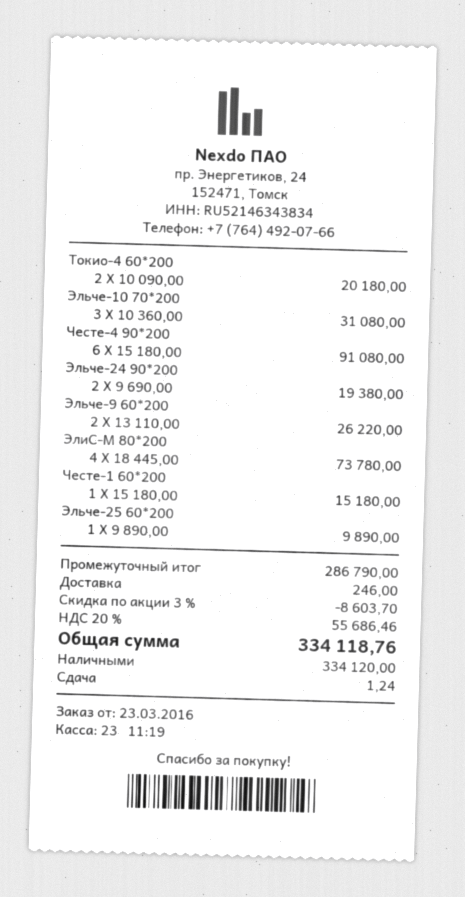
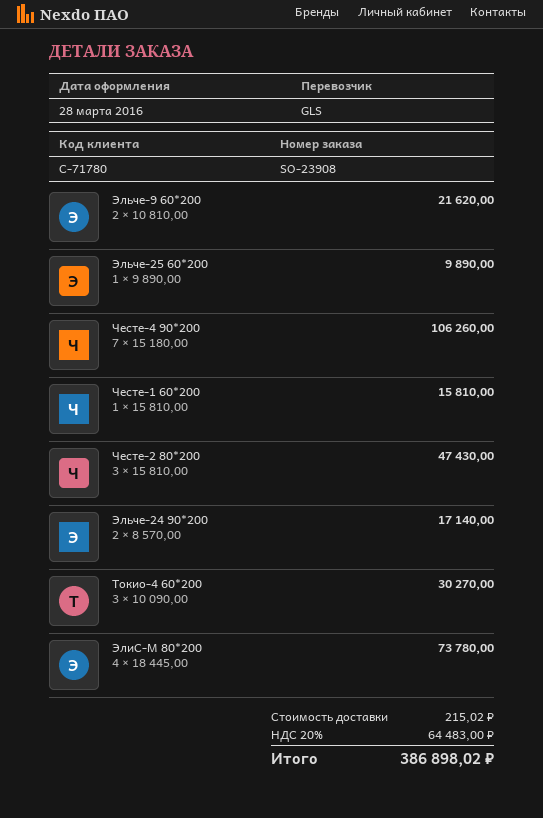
order date: 2016-03-23 -> 2016-03-28
Токио-4 60*200: 2 x 10090.00 = 20180.00 -> 3 x 10090.00 = 30270.00
Эльче-10 70*200: 3 x 10360.00 = 31080.00 -> none
Честе-4 90*200: 6 x 15180.00 = 91080.00 -> 7 x 15180.00 = 106260.00
Эльче-24 90*200: 2 x 9690.00 = 19380.00 -> 2 x 8570.00 = 17140.00
Эльче-9 60*200: 2 x 13110.00 = 26220.00 -> 2 x 10810.00 = 21620.00
Честе-1 60*200: 1 x 15180.00 = 15180.00 -> 1 x 15810.00 = 15810.00
Честе-2 80*200: none -> 3 x 15810.00 = 47430.00
discount: 3% = 8603.70 -> none
shipping: 246.00 -> 215.02
tax: 20% = 55686.46 -> 20% = 64483.00
total: 334118.76 -> 386898.02

